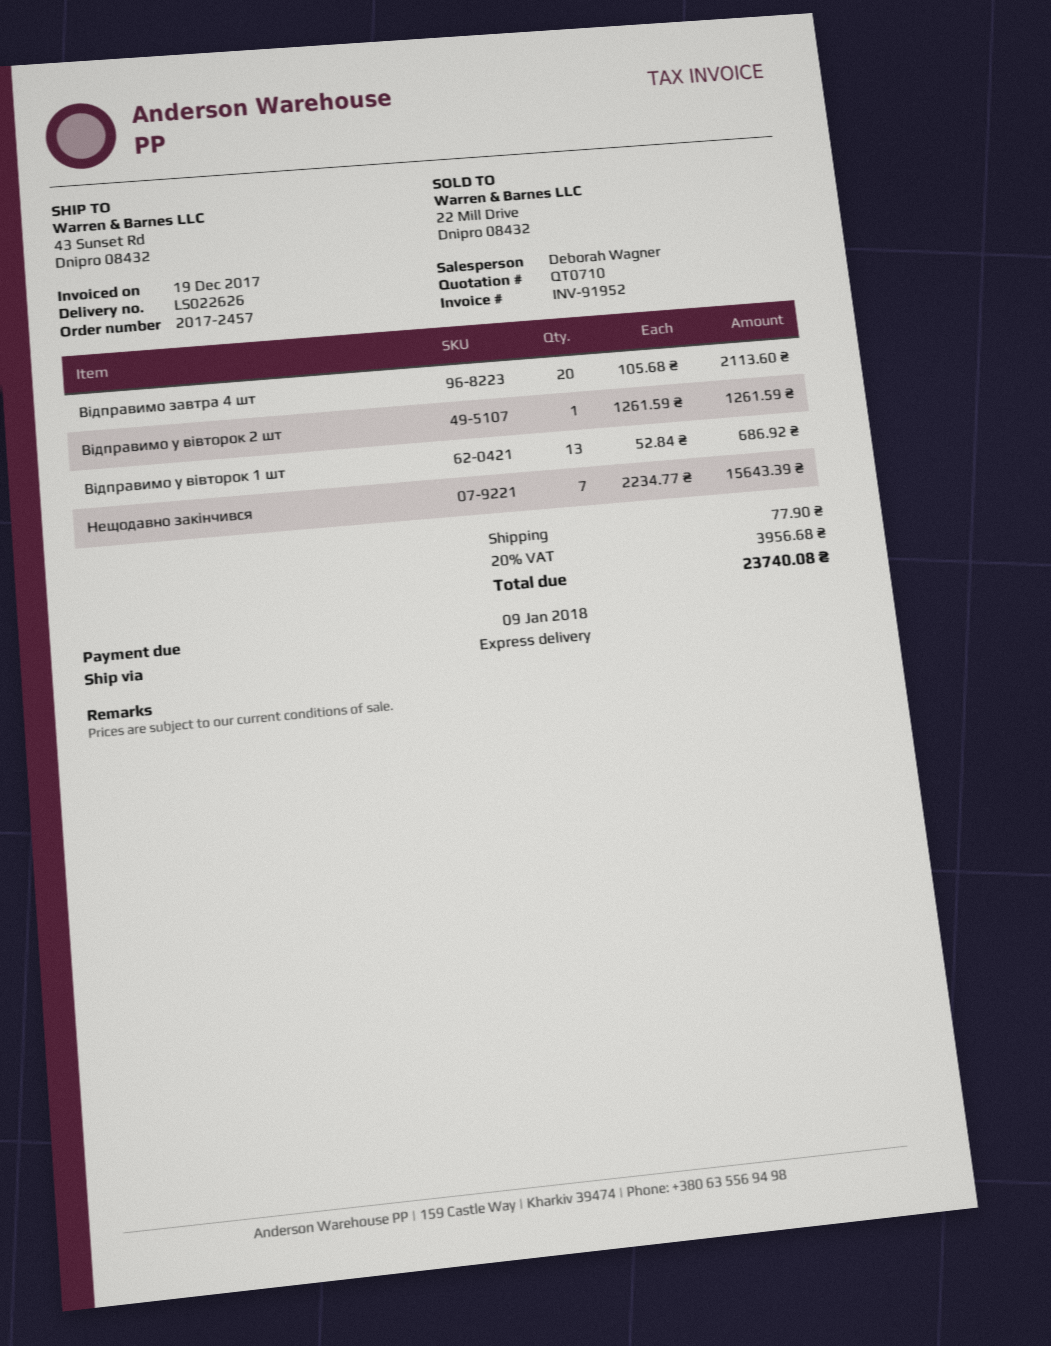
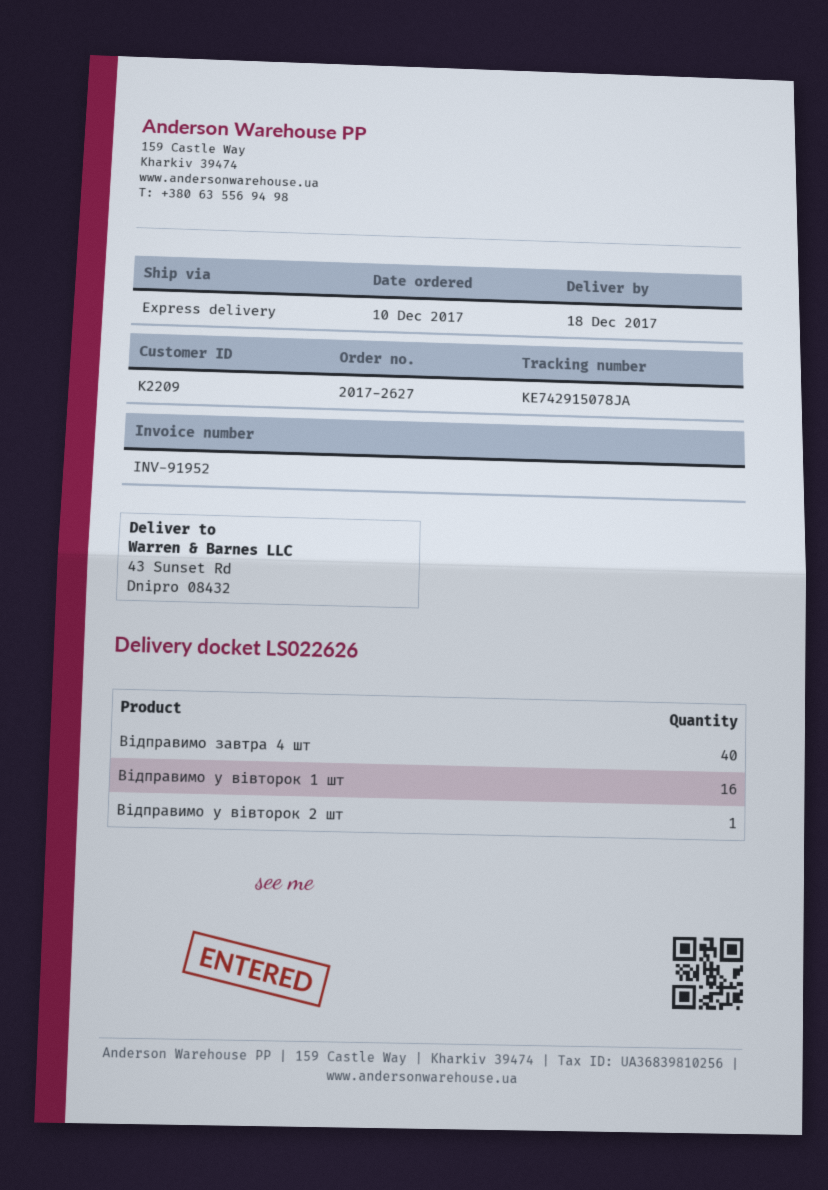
order number: 2017-2457 -> 2017-2627
Відправимо завтра 4 шт: 20 -> 40
Відправимо у вівторок 1 шт: 13 -> 16
Нещодавно закінчився: 7 -> none

